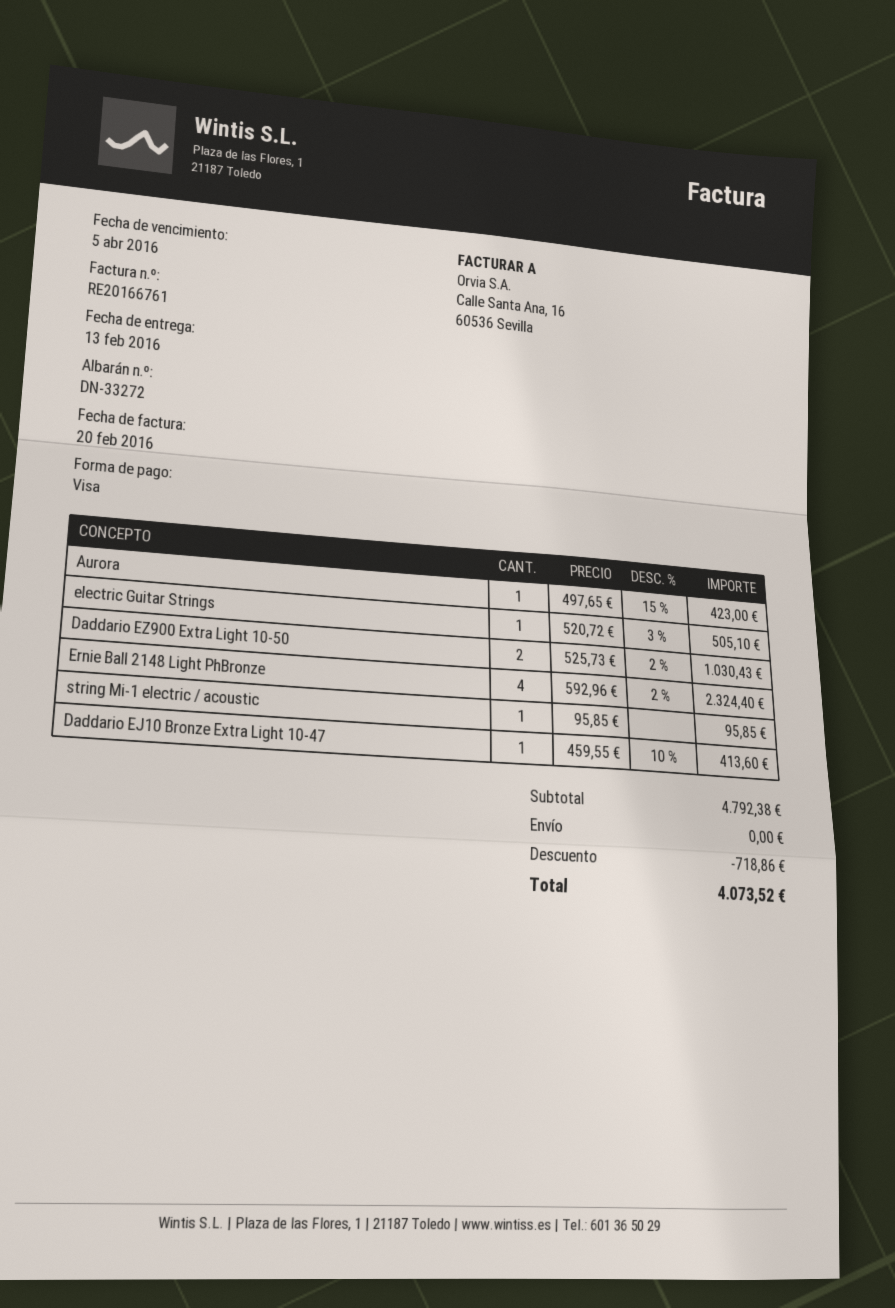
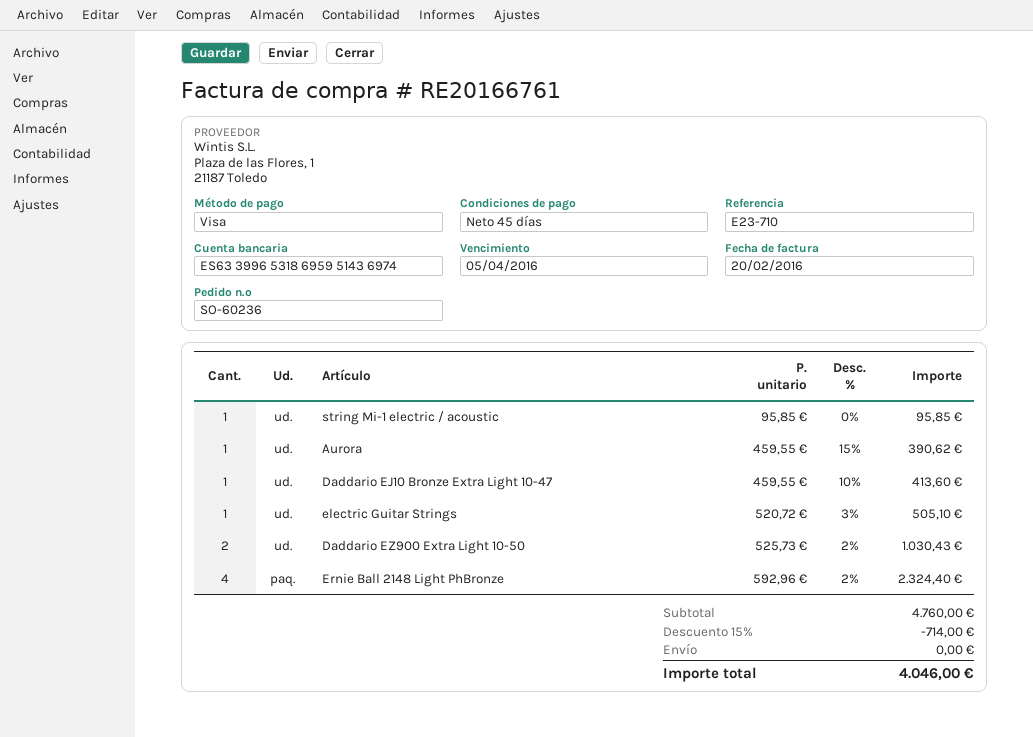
Aurora: 1 x 497.65 - 15% = 423.00 -> 1 x 459.55 - 15% = 390.62
subtotal: 4792.38 -> 4760.00
discount: 718.86 -> 714.00
total: 4073.52 -> 4046.00

